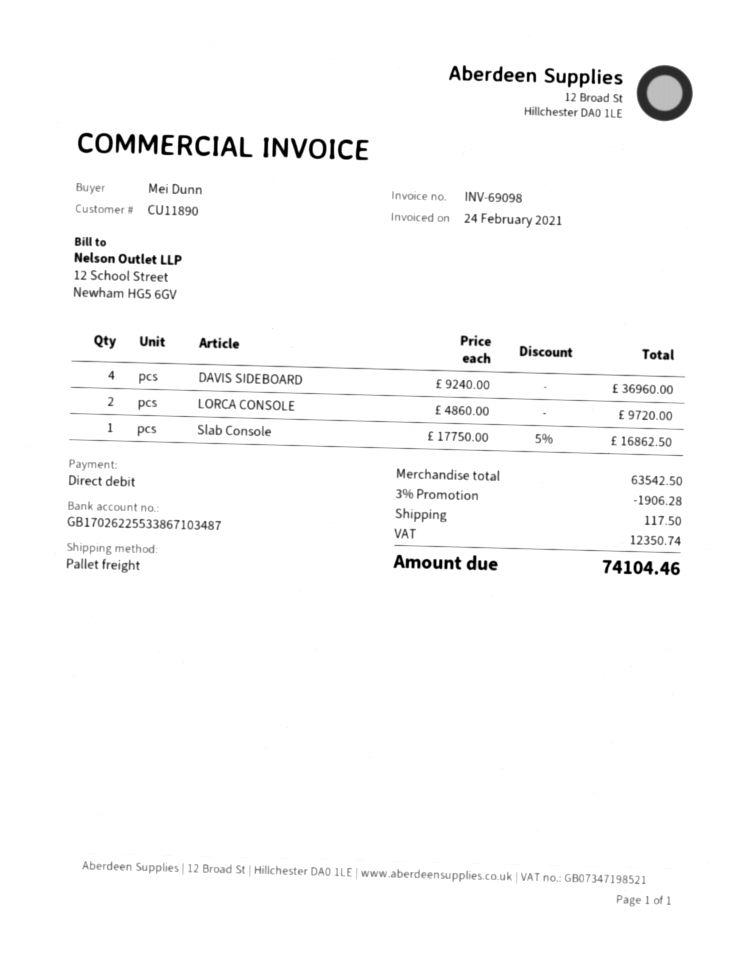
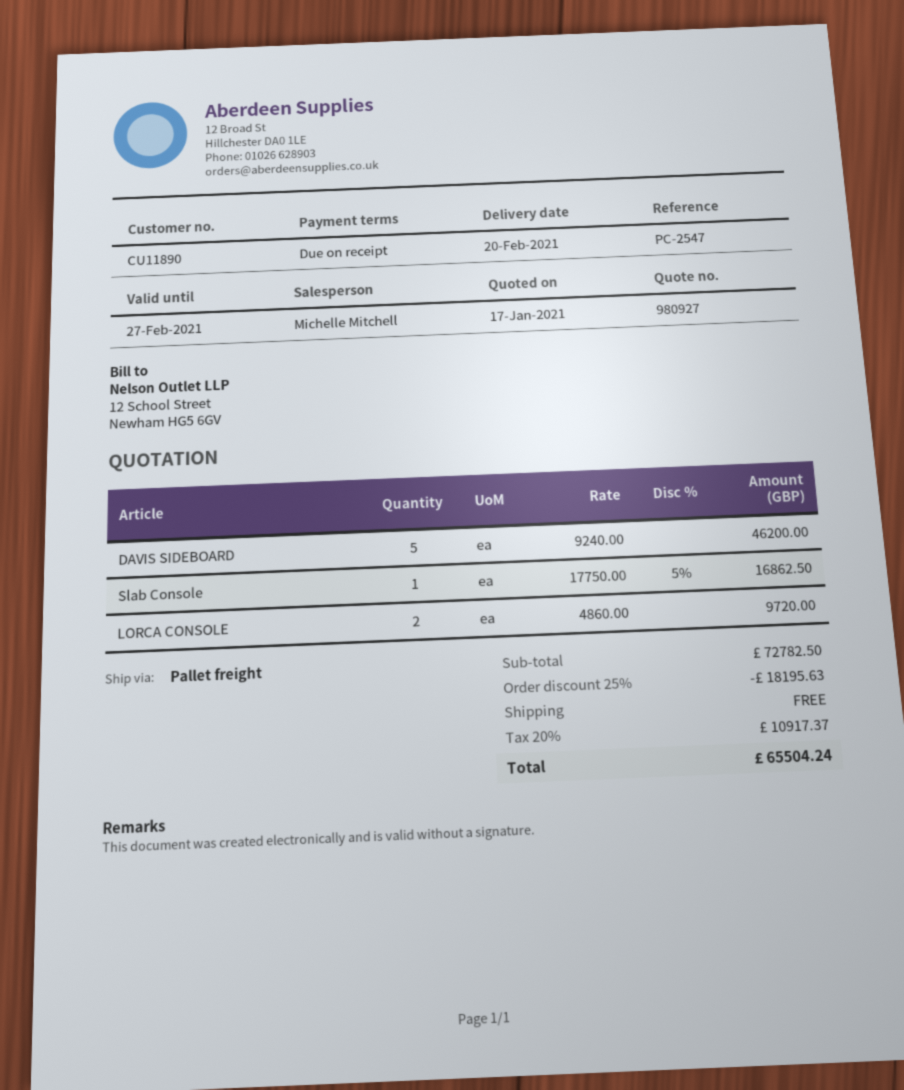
DAVIS SIDEBOARD: 4 x 9240.00 = 36960.00 -> 5 x 9240.00 = 46200.00
subtotal: 63542.50 -> 72782.50
discount: 3% = 1906.28 -> 25% = 18195.63
shipping: 117.50 -> 0.00
tax: 12350.74 -> 10917.37
total: 74104.46 -> 65504.24

